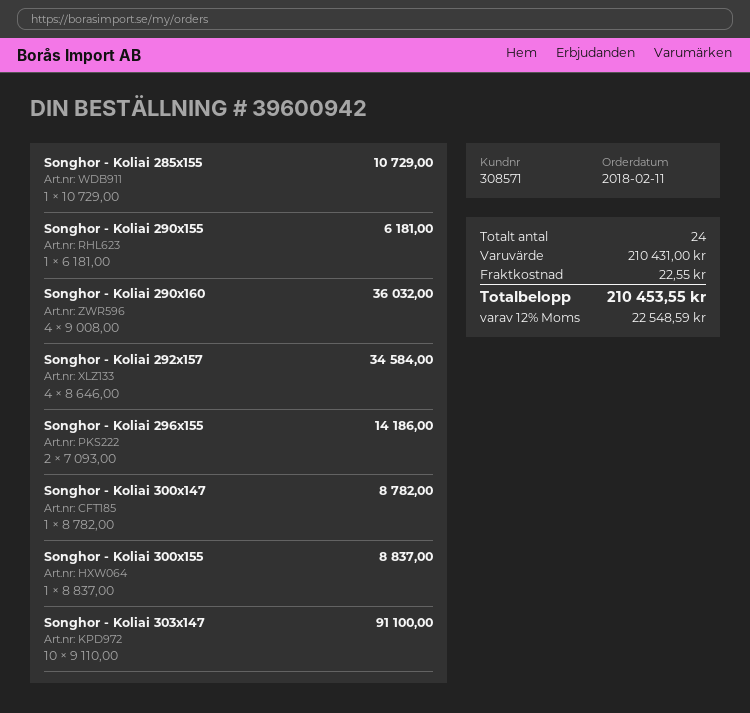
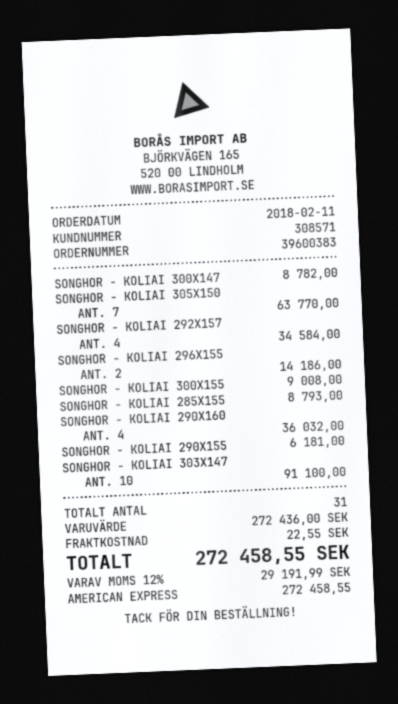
order number: 39600942 -> 39600383
Songhor - Koliai 285x155: 1 for 10729.00 -> 1 for 8793.00
Songhor - Koliai 300x155: 1 for 8837.00 -> 1 for 9008.00
SONGHOR - KOLIAI 305X150: none -> 7 for 63770.00
total quantity: 24 -> 31
subtotal: 210431.00 -> 272436.00
tax: 12% = 22548.59 -> 12% = 29191.99
total: 210453.55 -> 272458.55

